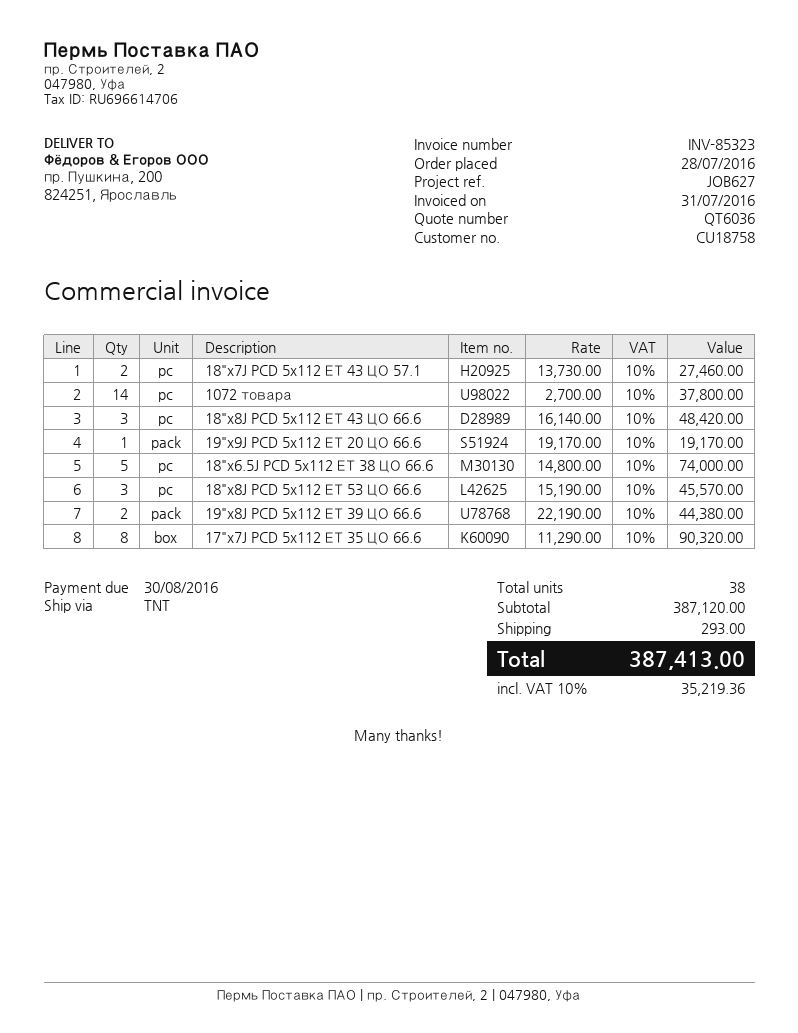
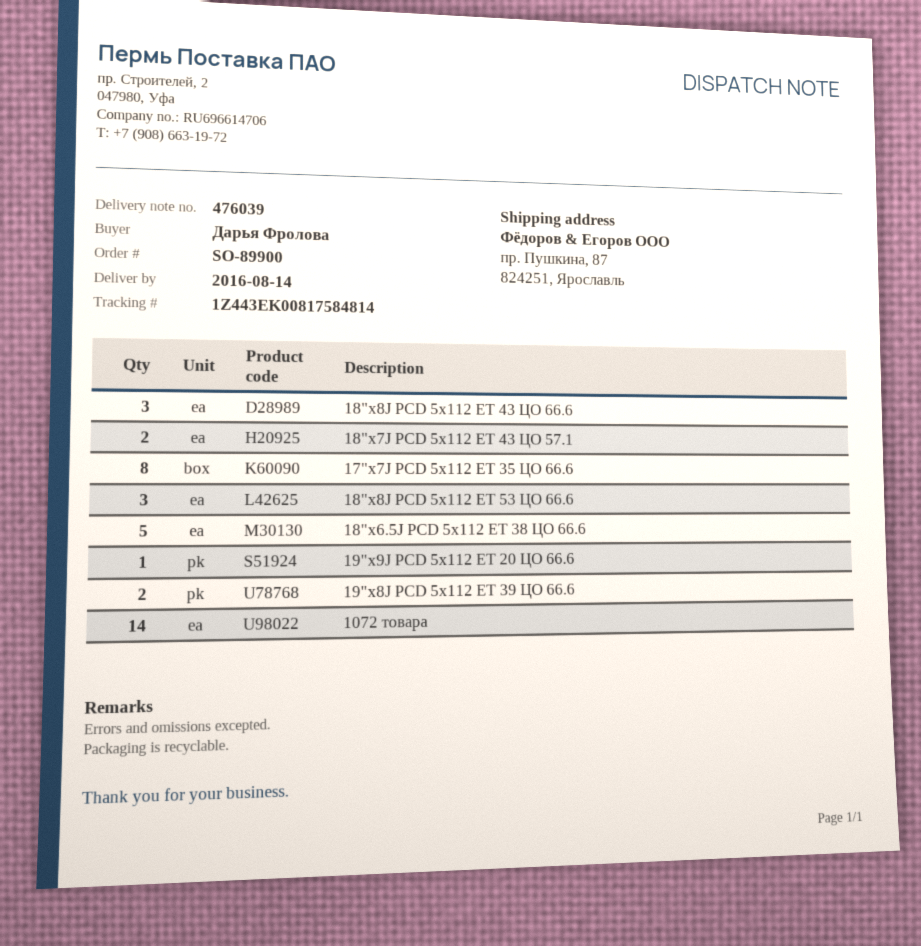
ship to: пр. Пушкина, 200, 824251, Ярославль -> пр. Пушкина, 87, 824251, Ярославль

